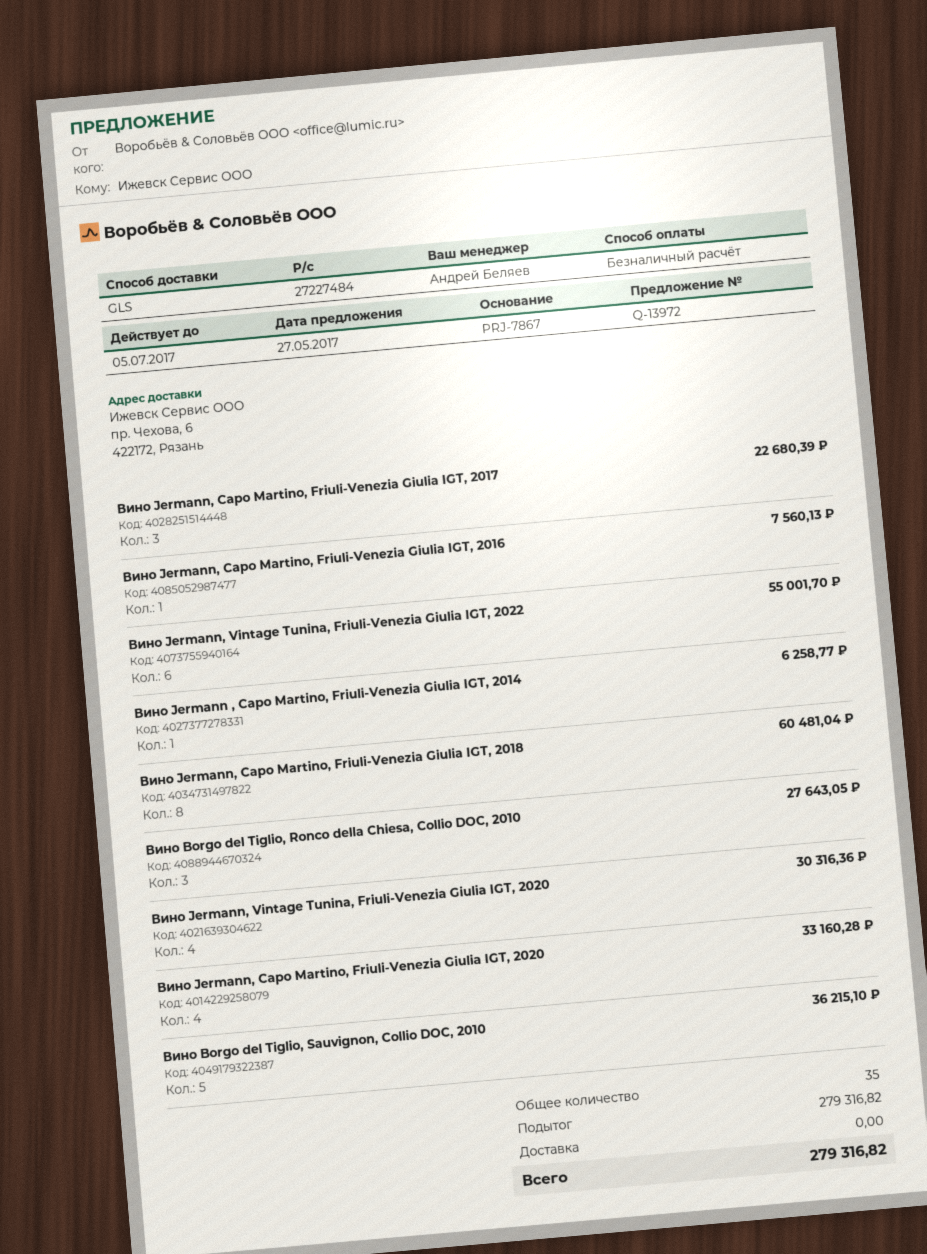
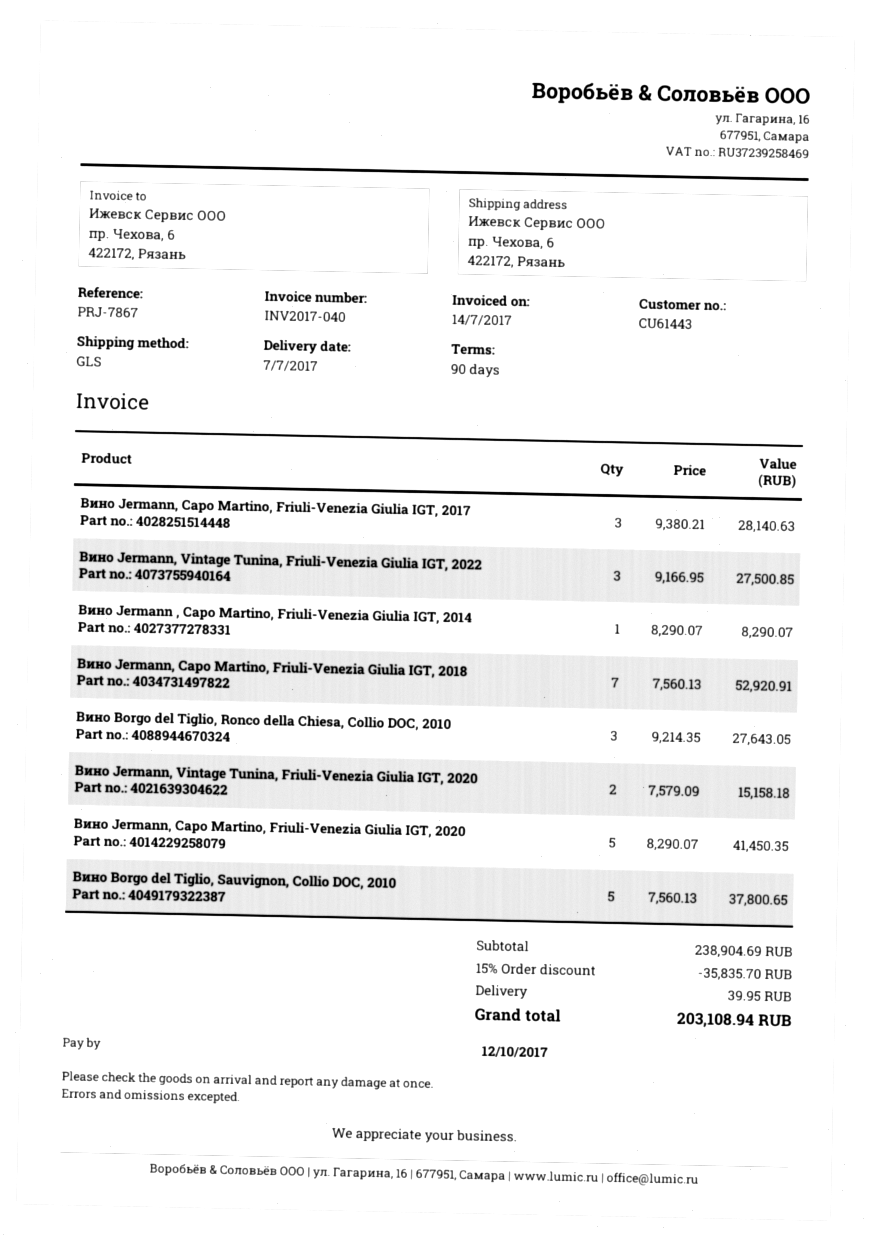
Вино Jermann, Capo Martino, Friuli-Venezia Giulia IGT, 2017: 3 for 22680.39 -> 3 for 28140.63
Вино Jermann, Capo Martino, Friuli-Venezia Giulia IGT, 2016: 1 for 7560.13 -> none
Вино Jermann, Vintage Tunina, Friuli-Venezia Giulia IGT, 2022: 6 for 55001.70 -> 3 for 27500.85
Вино Jermann , Capo Martino, Friuli-Venezia Giulia IGT, 2014: 1 for 6258.77 -> 1 for 8290.07
Вино Jermann, Capo Martino, Friuli-Venezia Giulia IGT, 2018: 8 for 60481.04 -> 7 for 52920.91
Вино Jermann, Vintage Tunina, Friuli-Venezia Giulia IGT, 2020: 4 for 30316.36 -> 2 for 15158.18
Вино Jermann, Capo Martino, Friuli-Venezia Giulia IGT, 2020: 4 for 33160.28 -> 5 for 41450.35
Вино Borgo del Tiglio, Sauvignon, Collio DOC, 2010: 5 for 36215.10 -> 5 for 37800.65
subtotal: 279316.82 -> 238904.69
discount: none -> 15% = 35835.70
shipping: 0.00 -> 39.95
total: 279316.82 -> 203108.94

